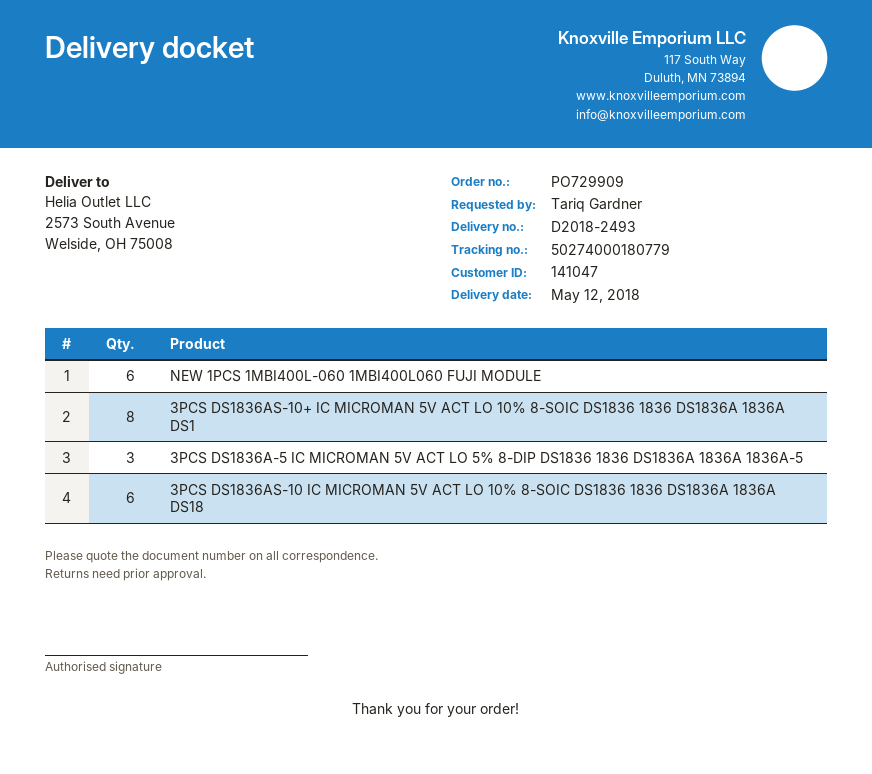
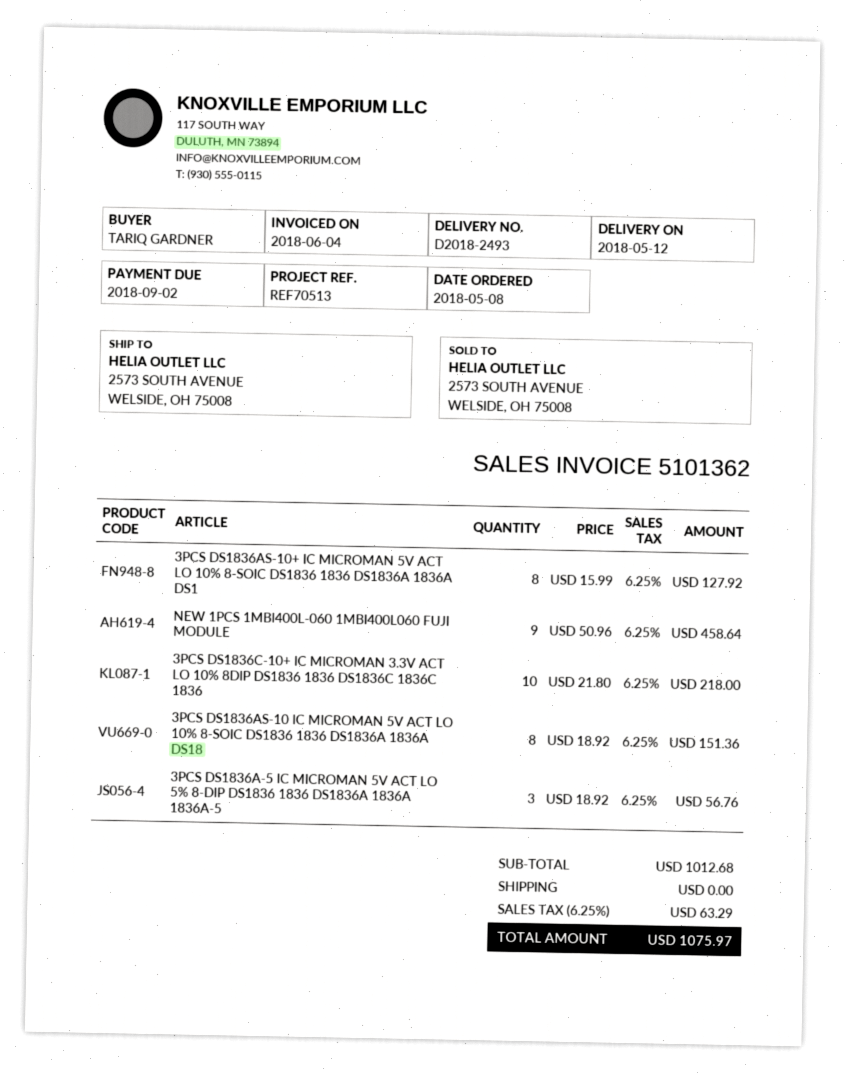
NEW 1PCS 1MBI400L-060 1MBI400L060 FUJI MODULE: 6 -> 9
3PCS DS1836AS-10 IC MICROMAN 5V ACT LO 10% 8-SOIC DS1836 1836 DS1836A 1836A DS18: 6 -> 8
3PCS DS1836C-10+ IC MICROMAN 3.3V ACT LO 10% 8DIP DS1836 1836 DS1836C 1836C 1836: none -> 10

